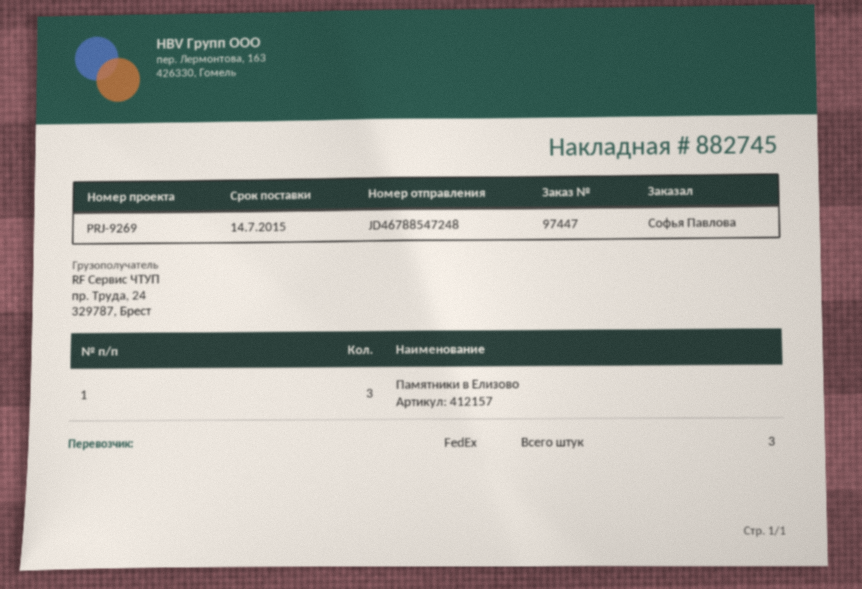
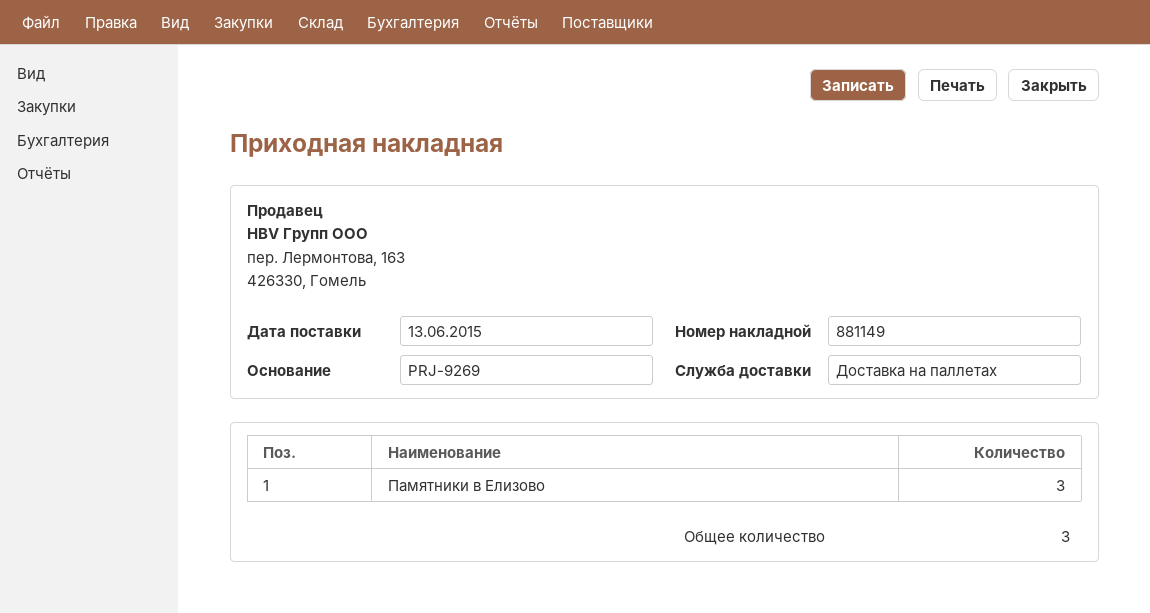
delivery note number: 882745 -> 881149
delivery date: 2015-07-14 -> 2015-06-13
shipping method: FedEx -> pallet freight

